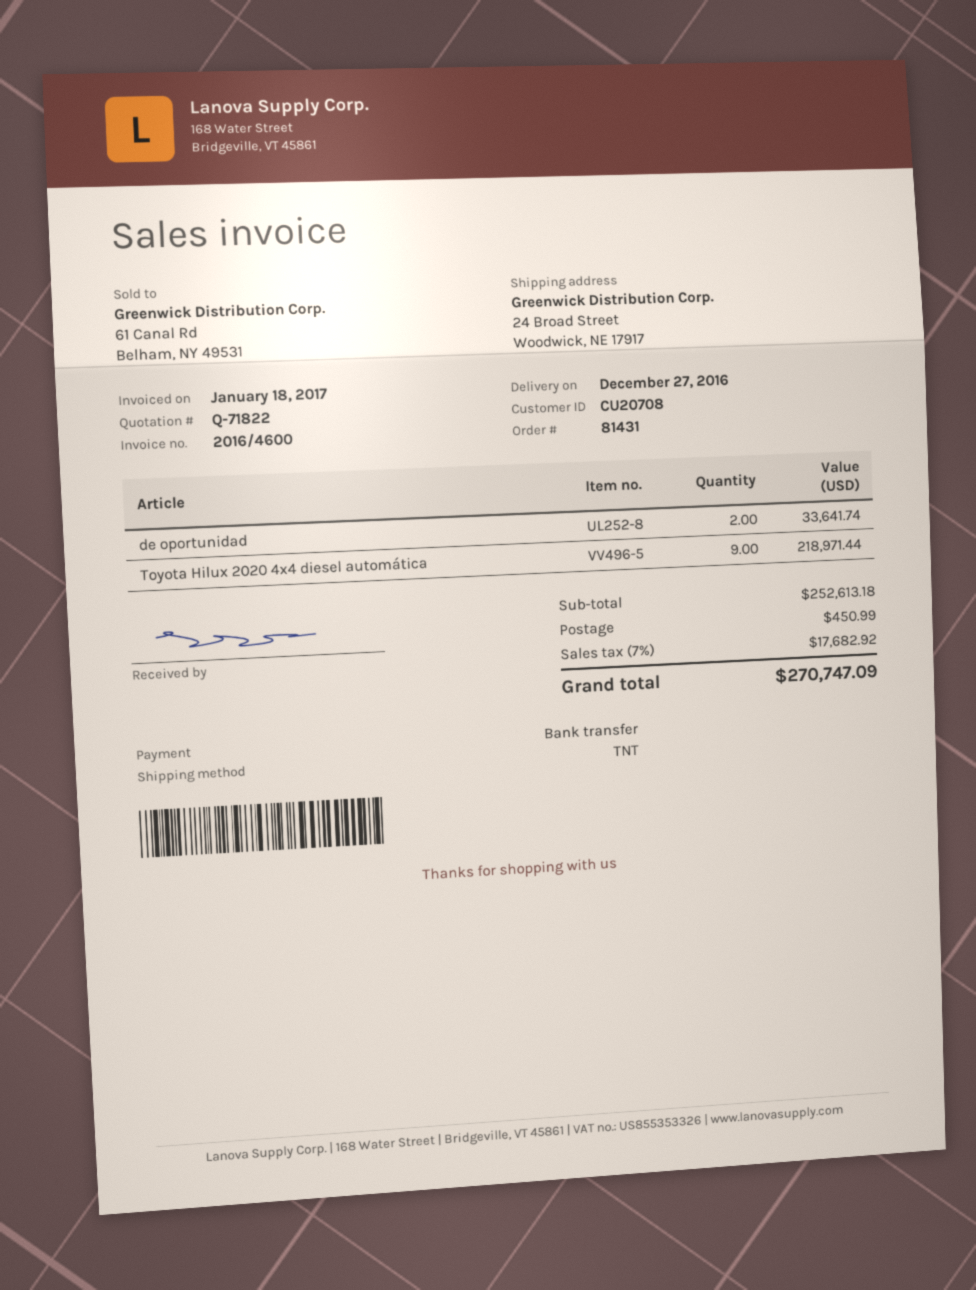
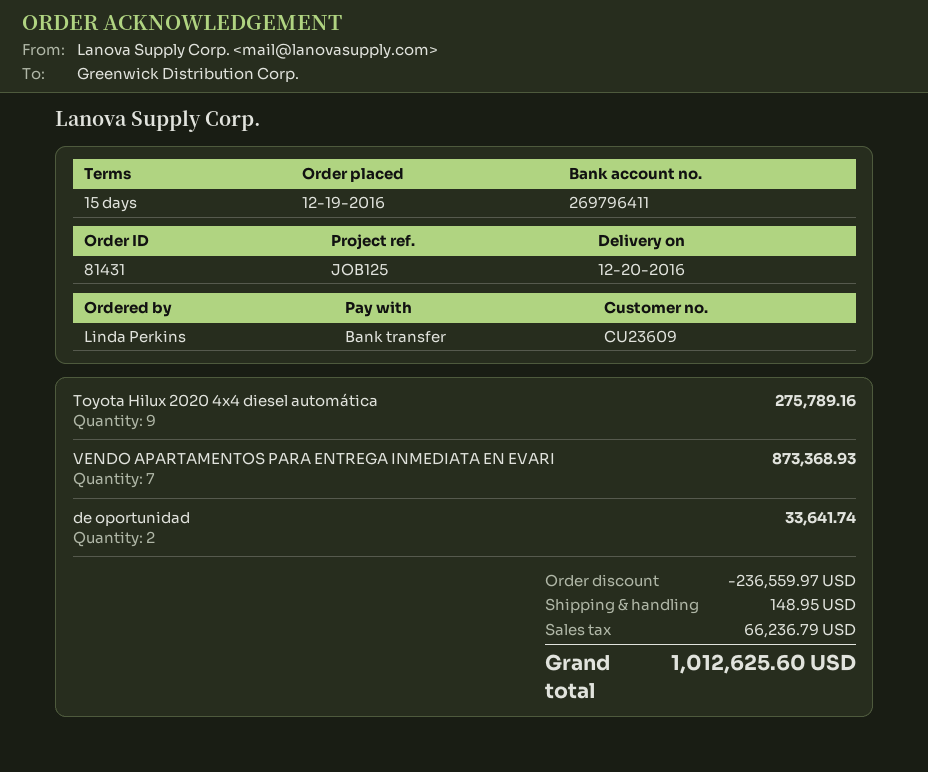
delivery date: 2016-12-27 -> 2016-12-20
customer number: CU20708 -> CU23609
Toyota Hilux 2020 4x4 diesel automática: 9 for 218971.44 -> 9 for 275789.16
VENDO APARTAMENTOS PARA ENTREGA INMEDIATA EN EVARI: none -> 7 for 873368.93
discount: none -> 236559.97
shipping: 450.99 -> 148.95
tax: 17682.92 -> 66236.79
total: 270747.09 -> 1012625.60

